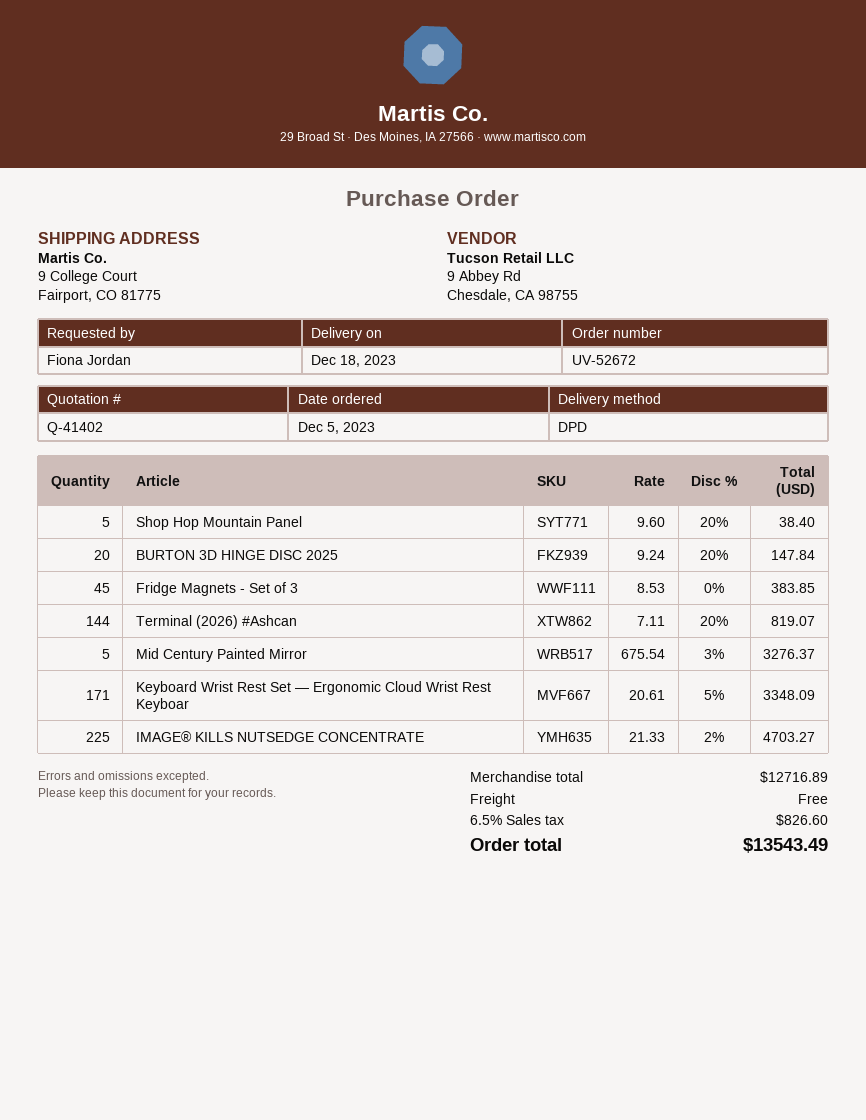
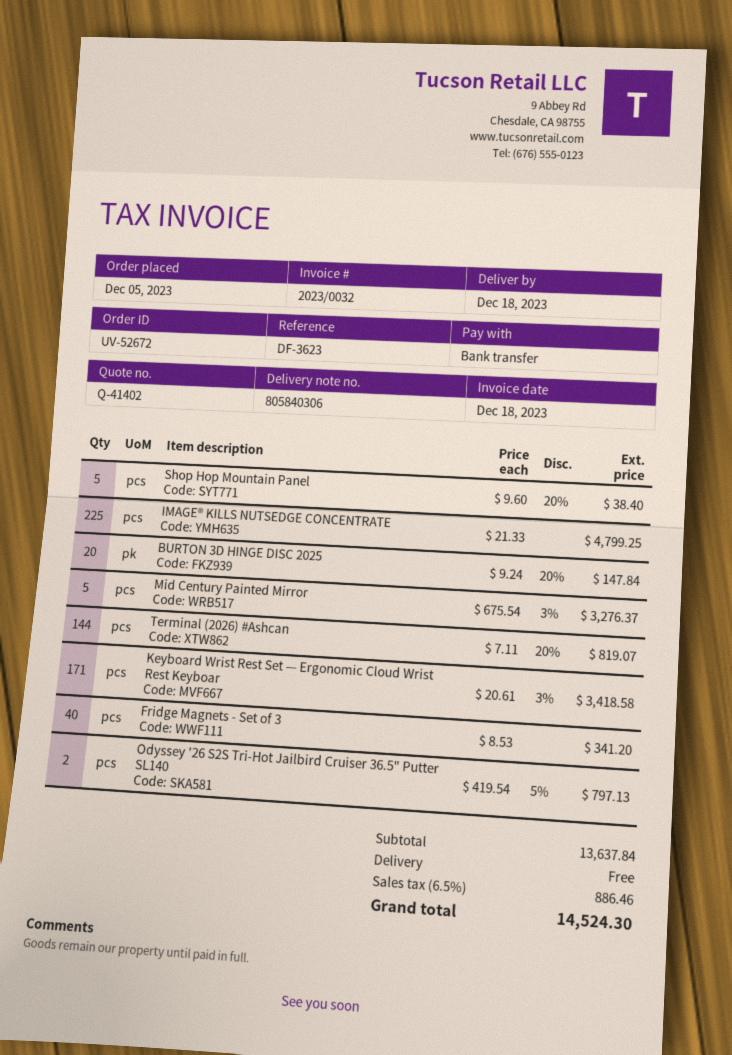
Fridge Magnets - Set of 3: 45 x 8.53 = 383.85 -> 40 x 8.53 = 341.20
Keyboard Wrist Rest Set — Ergonomic Cloud Wrist Rest Keyboar: 171 x 20.61 - 5% = 3348.09 -> 171 x 20.61 - 3% = 3418.58
IMAGE® KILLS NUTSEDGE CONCENTRATE: 225 x 21.33 - 2% = 4703.27 -> 225 x 21.33 = 4799.25
Odyssey '26 S2S Tri-Hot Jailbird Cruiser 36.5" Putter SL140: none -> 2 x 419.54 - 5% = 797.13
subtotal: 12716.89 -> 13637.84
tax: 6.5% = 826.60 -> 6.5% = 886.46
total: 13543.49 -> 14524.30

